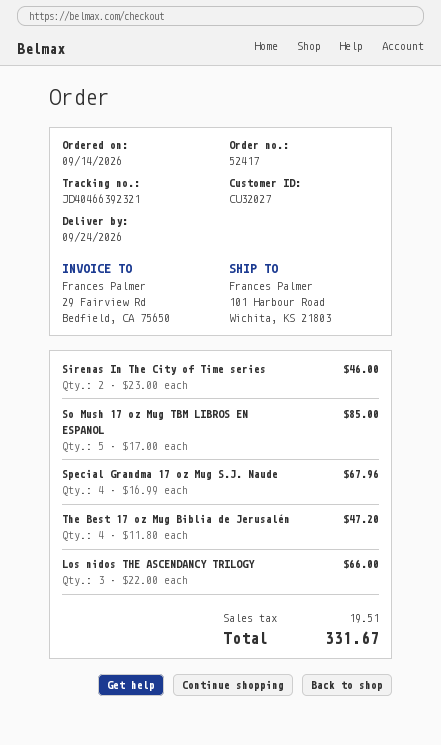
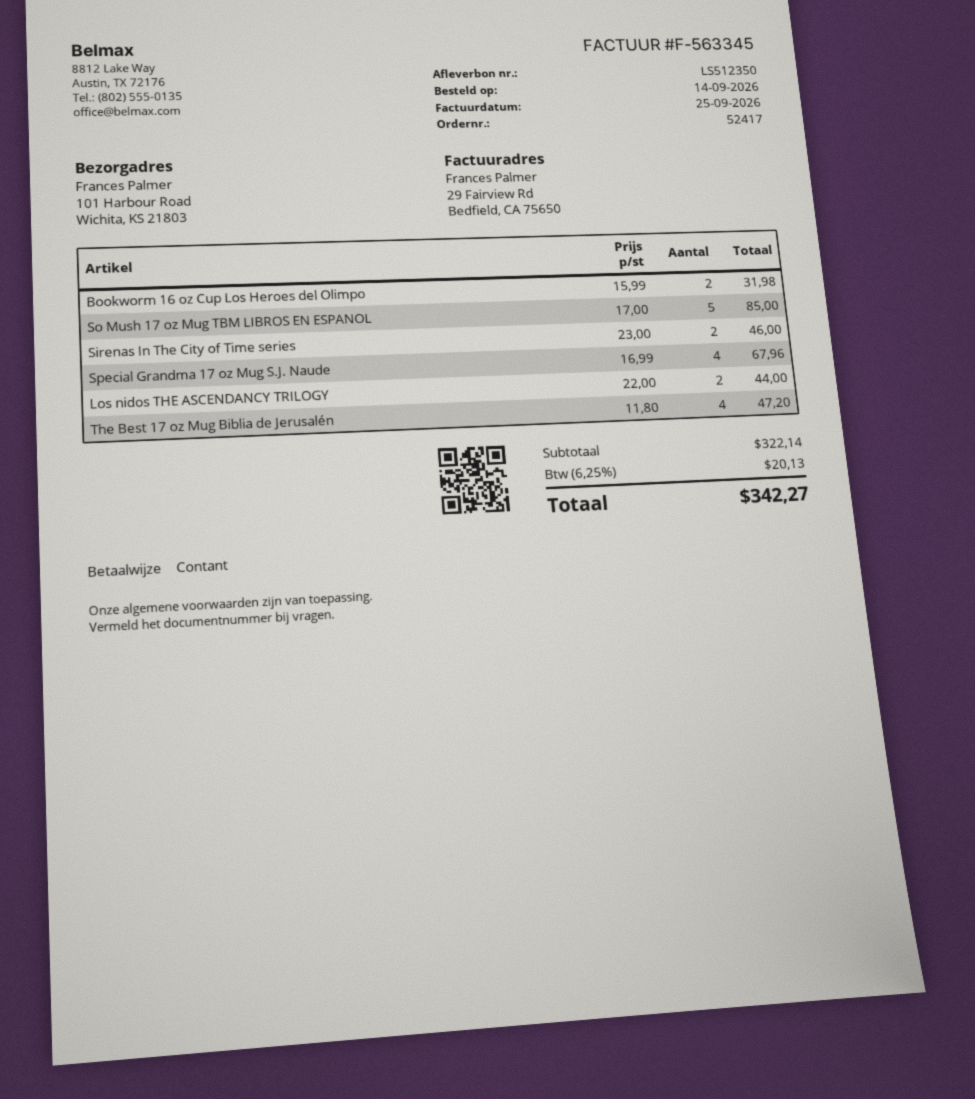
Los nidos THE ASCENDANCY TRILOGY: 3 x 22.00 = 66.00 -> 2 x 22.00 = 44.00
Bookworm 16 oz Cup Los Heroes del Olimpo: none -> 2 x 15.99 = 31.98
tax: 19.51 -> 20.13
total: 331.67 -> 342.27

